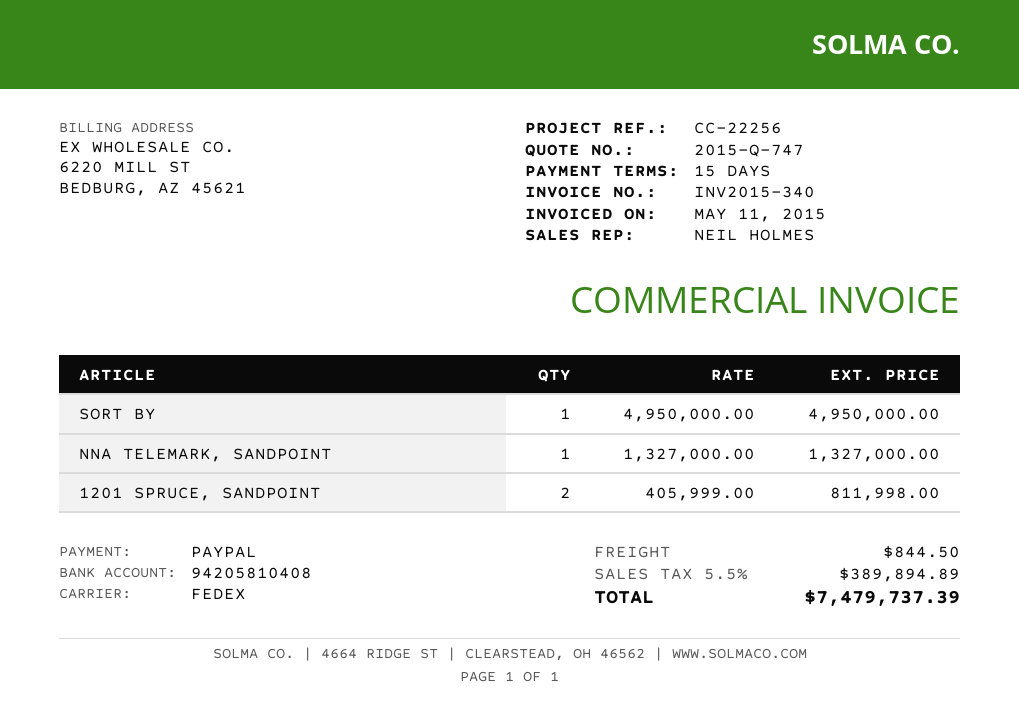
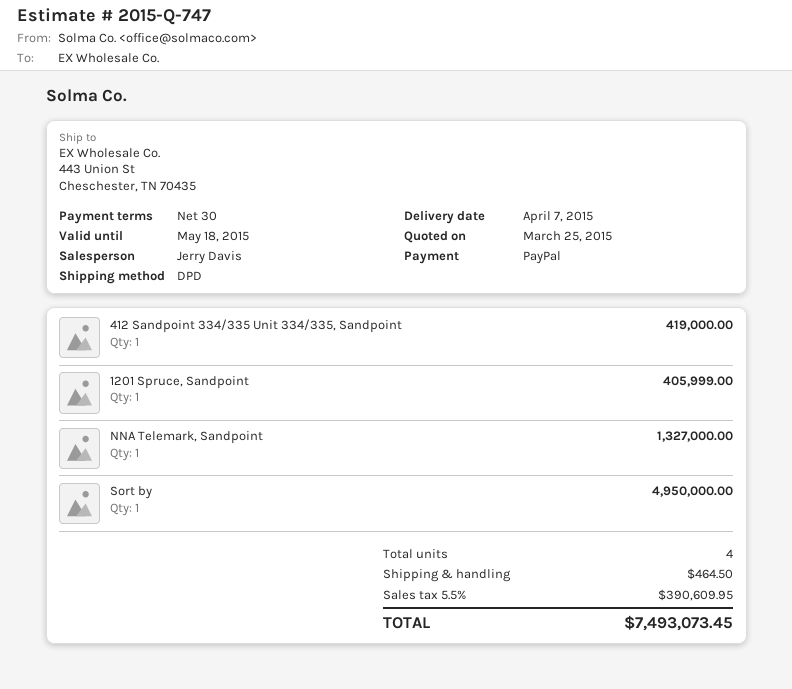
payment terms: 15 days -> 30 days
sales rep: NEIL HOLMES -> Jerry Davis
shipping method: FedEx -> DPD
1201 SPRUCE, SANDPOINT: 2 for 811998.00 -> 1 for 405999.00
412 Sandpoint 334/335 Unit 334/335, Sandpoint: none -> 1 for 419000.00
shipping: 844.50 -> 464.50
tax: 5.5% = 389894.89 -> 5.5% = 390609.95
total: 7479737.39 -> 7493073.45

